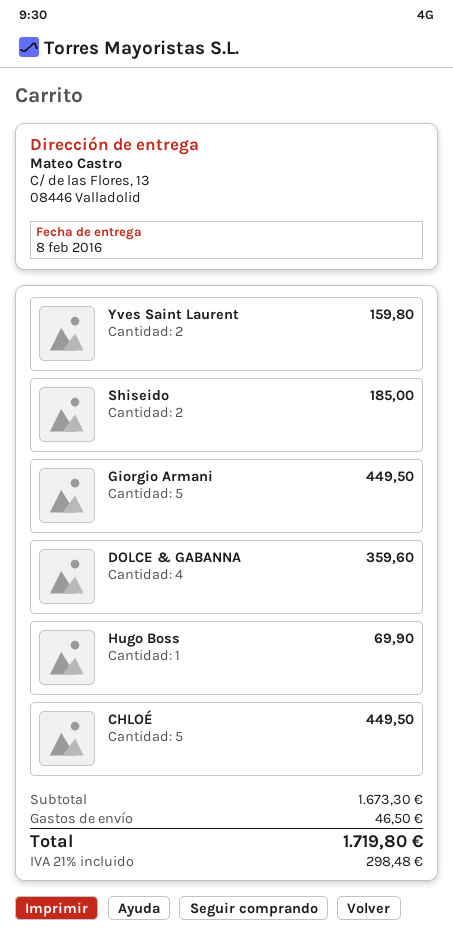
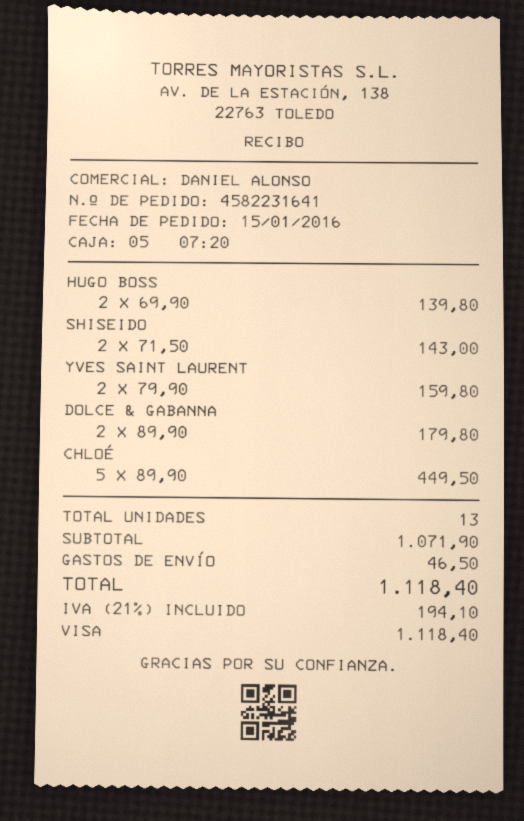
Shiseido: 2 for 185.00 -> 2 for 143.00
Giorgio Armani: 5 for 449.50 -> none
DOLCE & GABANNA: 4 for 359.60 -> 2 for 179.80
Hugo Boss: 1 for 69.90 -> 2 for 139.80
subtotal: 1673.30 -> 1071.90
tax: 21% = 298.48 -> 21% = 194.10
total: 1719.80 -> 1118.40

